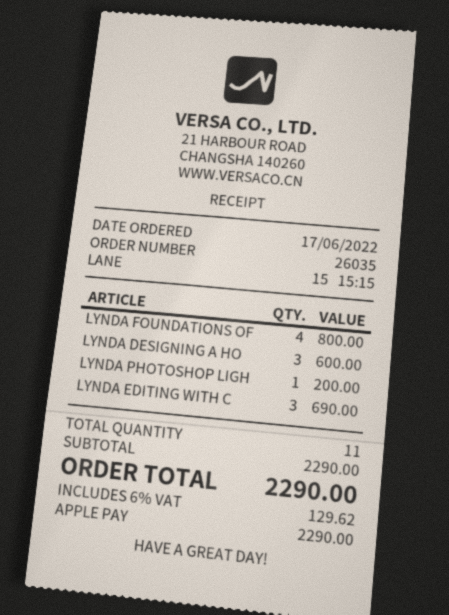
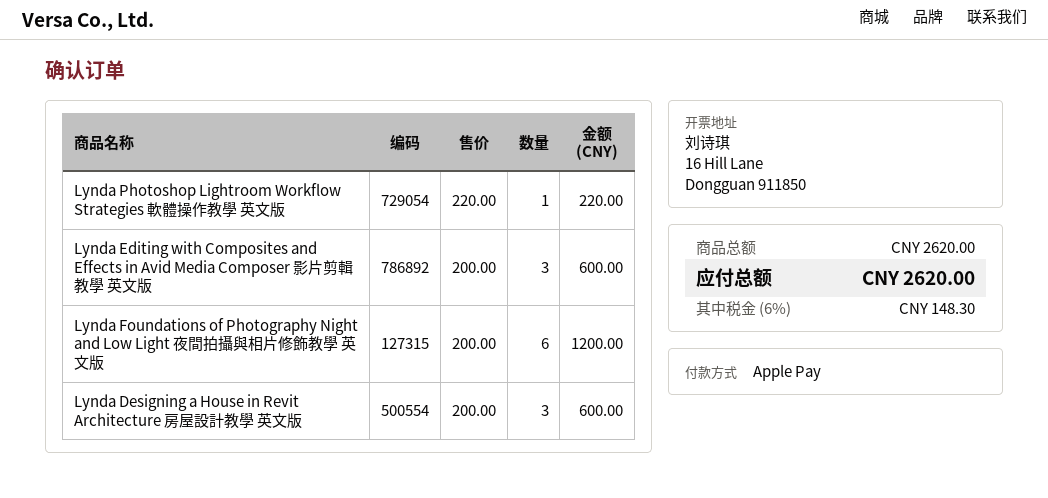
LYNDA FOUNDATIONS OF: 4 for 800.00 -> 6 for 1200.00
LYNDA PHOTOSHOP LIGH: 1 for 200.00 -> 1 for 220.00
LYNDA EDITING WITH C: 3 for 690.00 -> 3 for 600.00
subtotal: 2290.00 -> 2620.00
tax: 6% = 129.62 -> 6% = 148.30
total: 2290.00 -> 2620.00

